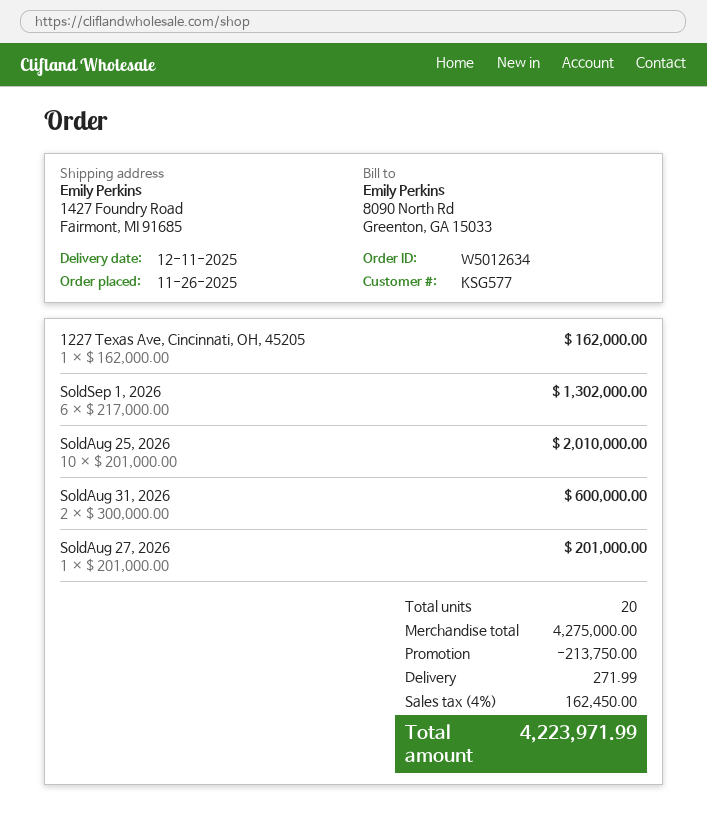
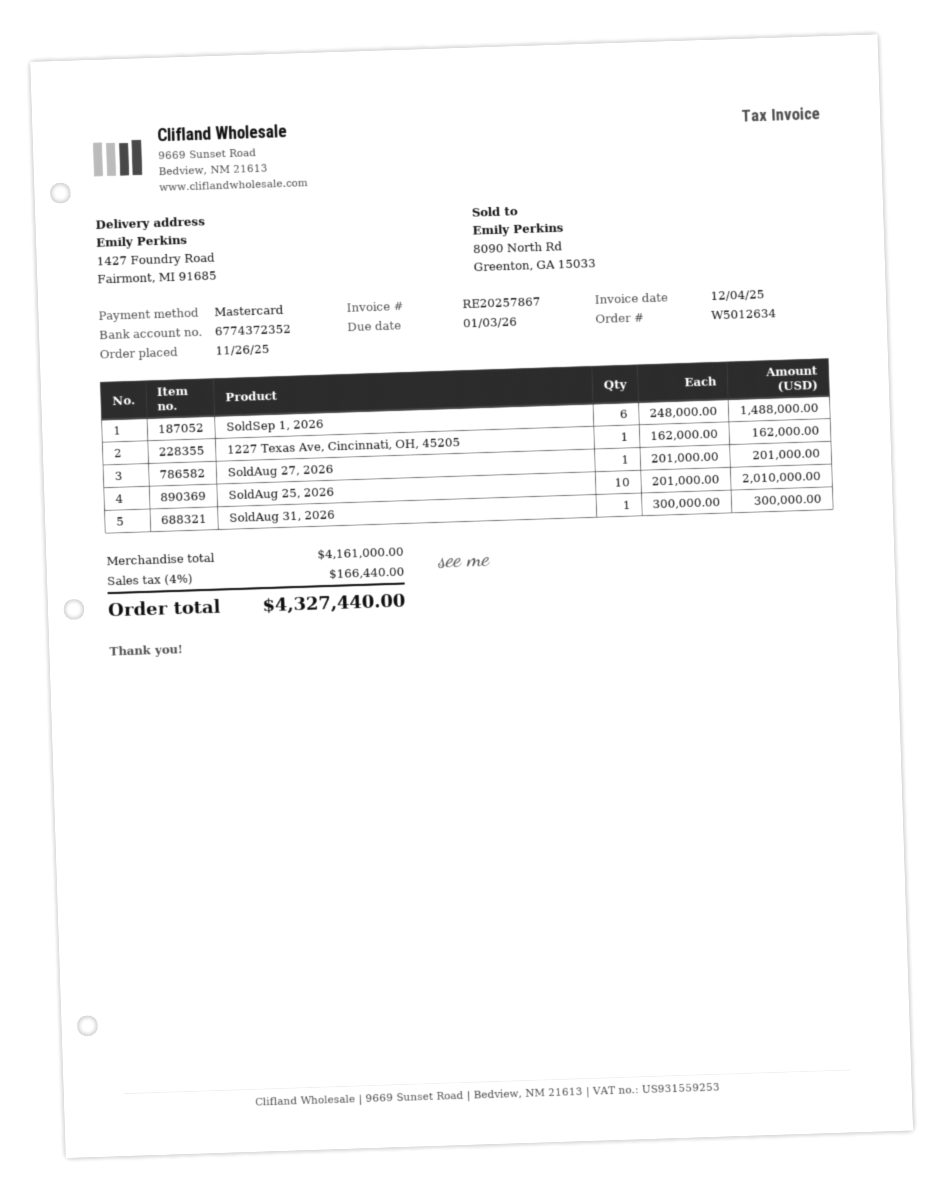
SoldSep 1, 2026: 6 x 217000.00 = 1302000.00 -> 6 x 248000.00 = 1488000.00
SoldAug 31, 2026: 2 x 300000.00 = 600000.00 -> 1 x 300000.00 = 300000.00
subtotal: 4275000.00 -> 4161000.00
discount: 213750.00 -> none
shipping: 271.99 -> none
tax: 4% = 162450.00 -> 4% = 166440.00
total: 4223971.99 -> 4327440.00

